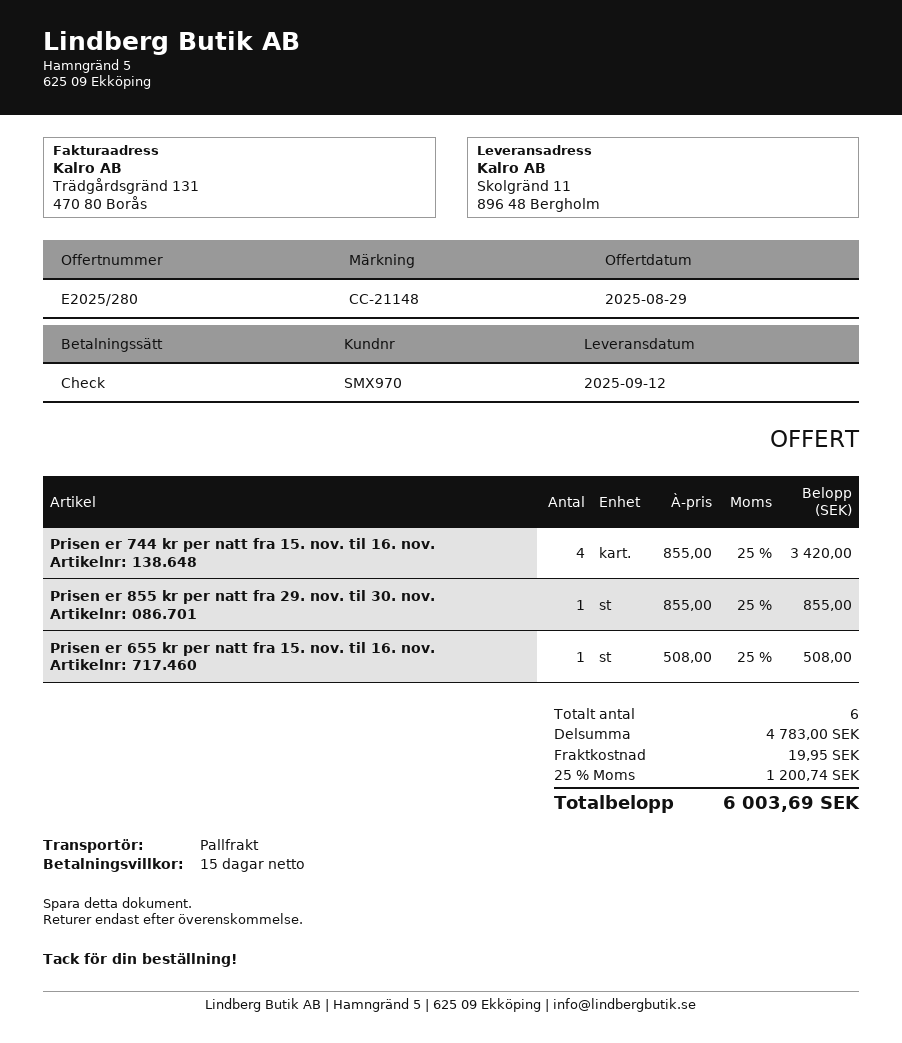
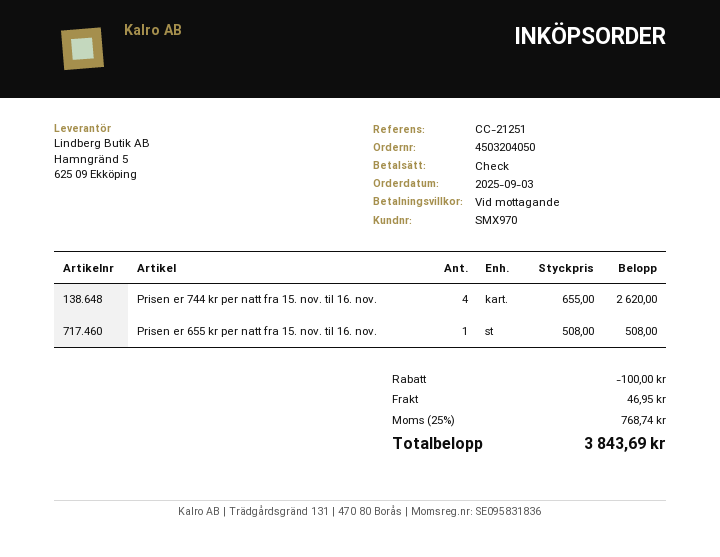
payment terms: 15 days -> on receipt
reference: CC-21148 -> CC-21251
Prisen er 744 kr per natt fra 15. nov. til 16. nov.: 4 x 855.00 = 3420.00 -> 4 x 655.00 = 2620.00
Prisen er 855 kr per natt fra 29. nov. til 30. nov.: 1 x 855.00 = 855.00 -> none
discount: none -> 100.00
shipping: 19.95 -> 46.95
tax: 25% = 1200.74 -> 25% = 768.74
total: 6003.69 -> 3843.69

